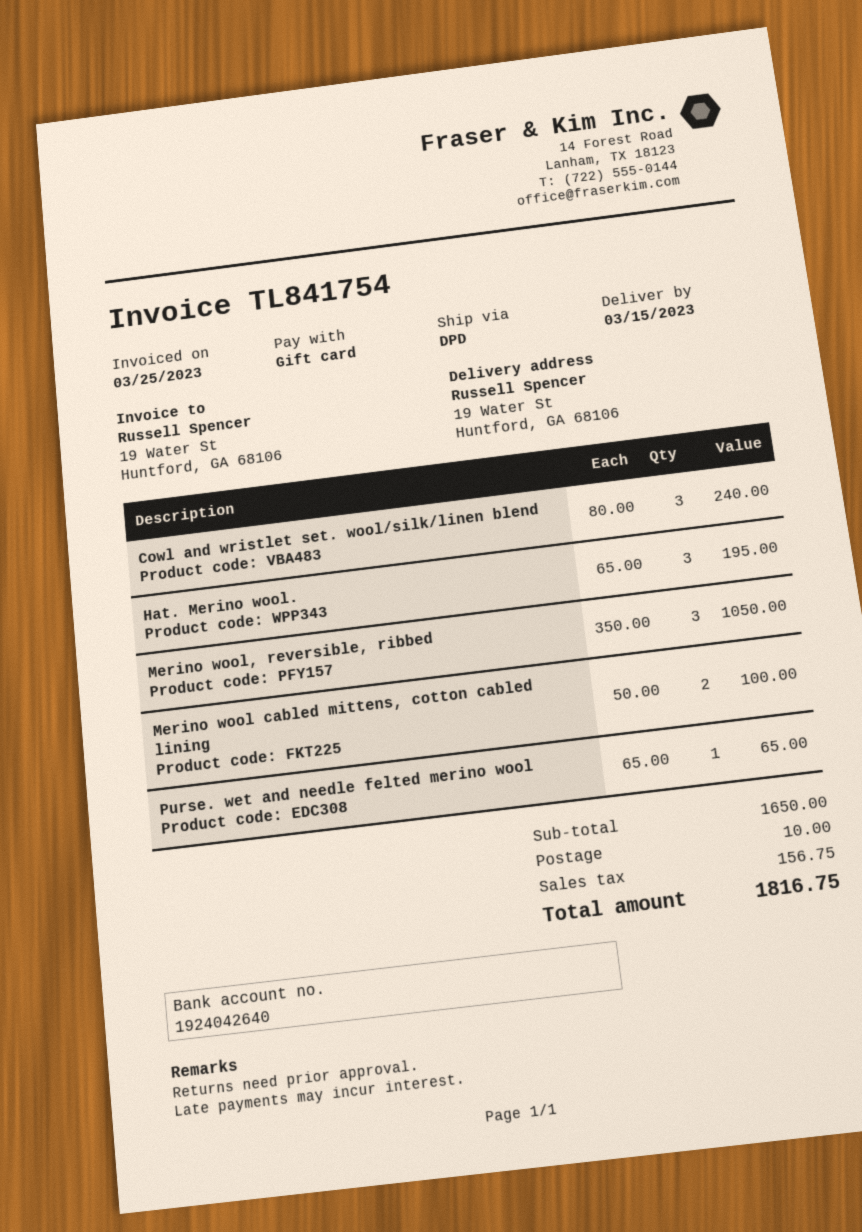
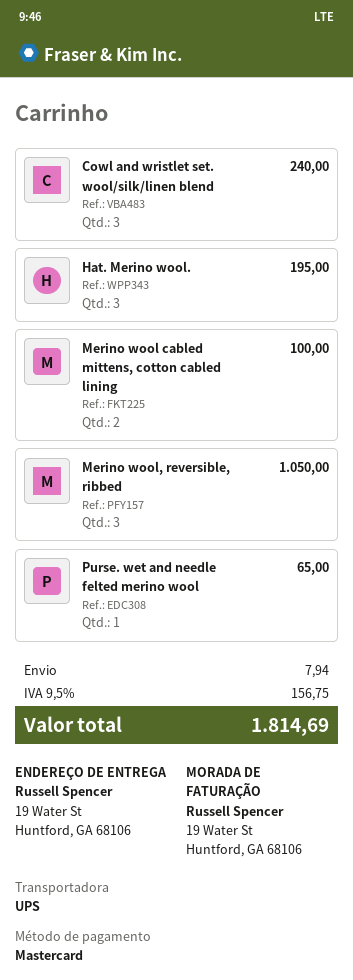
payment method: gift card -> Mastercard
shipping method: DPD -> UPS
shipping: 10.00 -> 7.94
total: 1816.75 -> 1814.69

